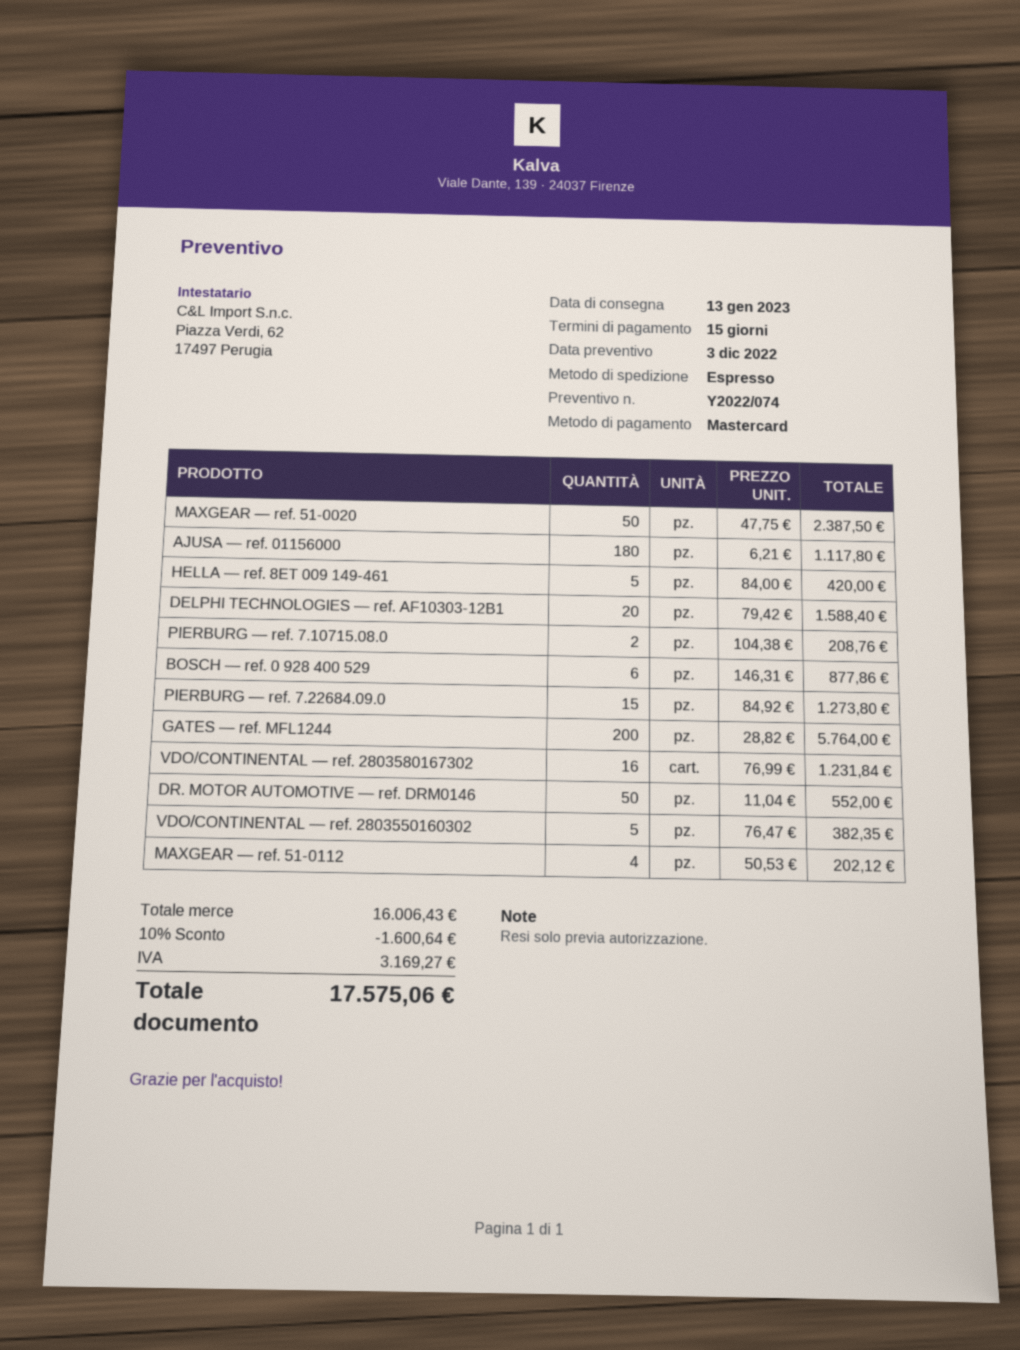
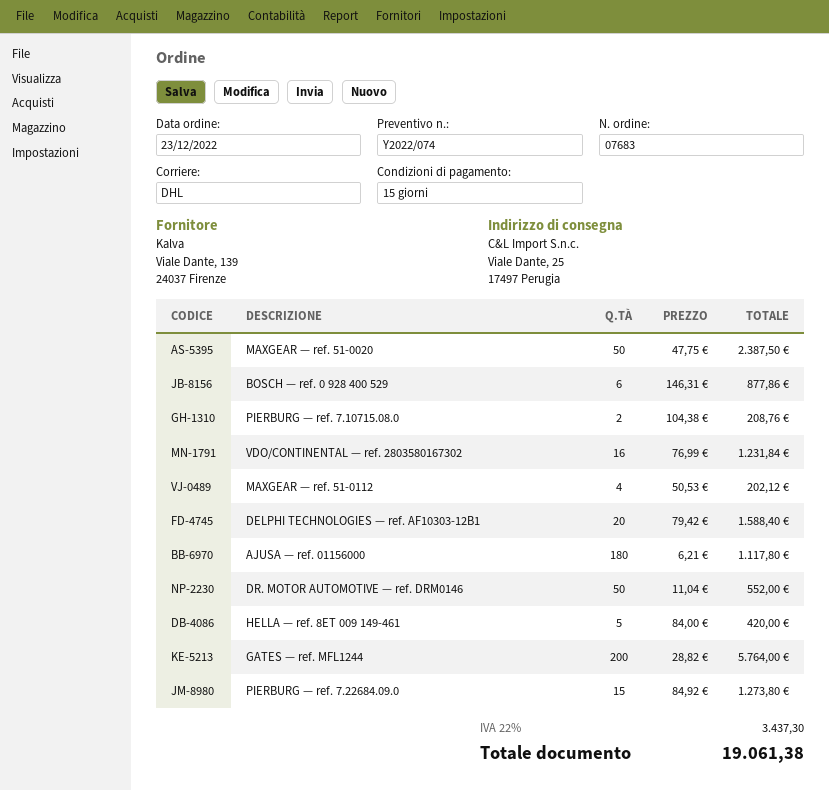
shipping method: express -> DHL
VDO/CONTINENTAL — ref. 2803550160302: 5 x 76.47 = 382.35 -> none
discount: 10% = 1600.64 -> none
tax: 3169.27 -> 3437.30
total: 17575.06 -> 19061.38

